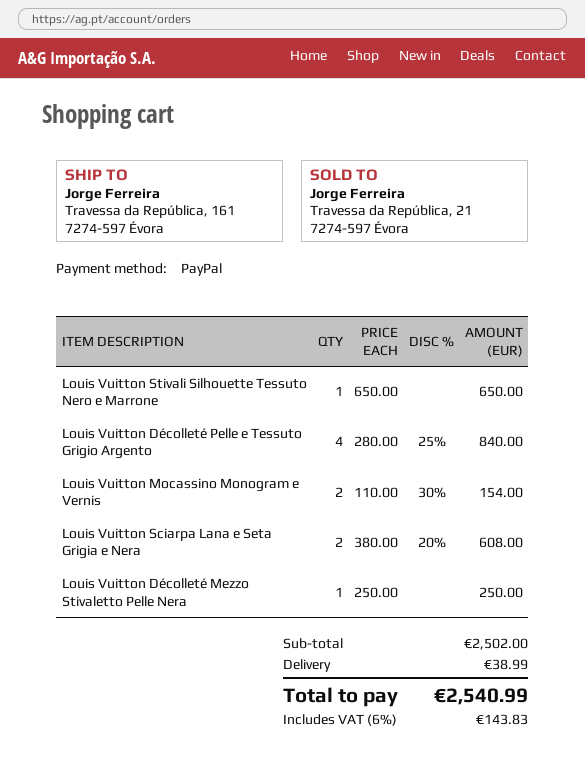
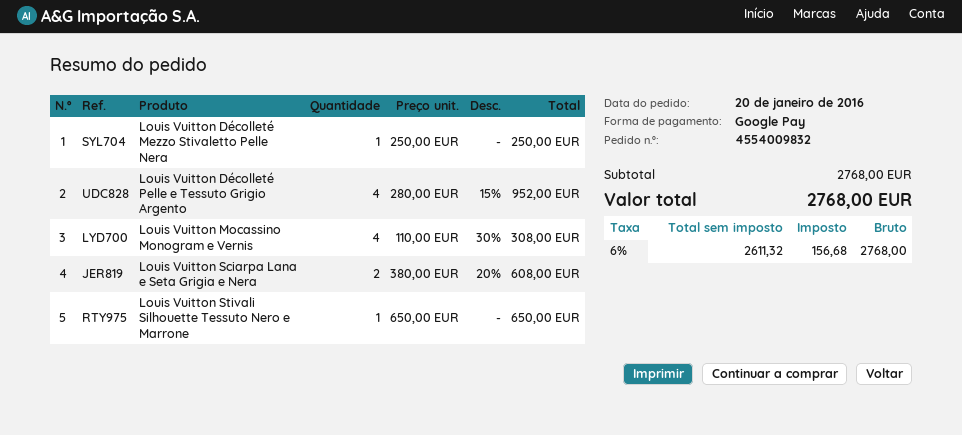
payment method: PayPal -> Google Pay
Louis Vuitton Décolleté Pelle e Tessuto Grigio Argento: 4 x 280.00 - 25% = 840.00 -> 4 x 280.00 - 15% = 952.00
Louis Vuitton Mocassino Monogram e Vernis: 2 x 110.00 - 30% = 154.00 -> 4 x 110.00 - 30% = 308.00
subtotal: 2502.00 -> 2768.00
shipping: 38.99 -> none
tax: 6% = 143.83 -> 6% = 156.68
total: 2540.99 -> 2768.00

